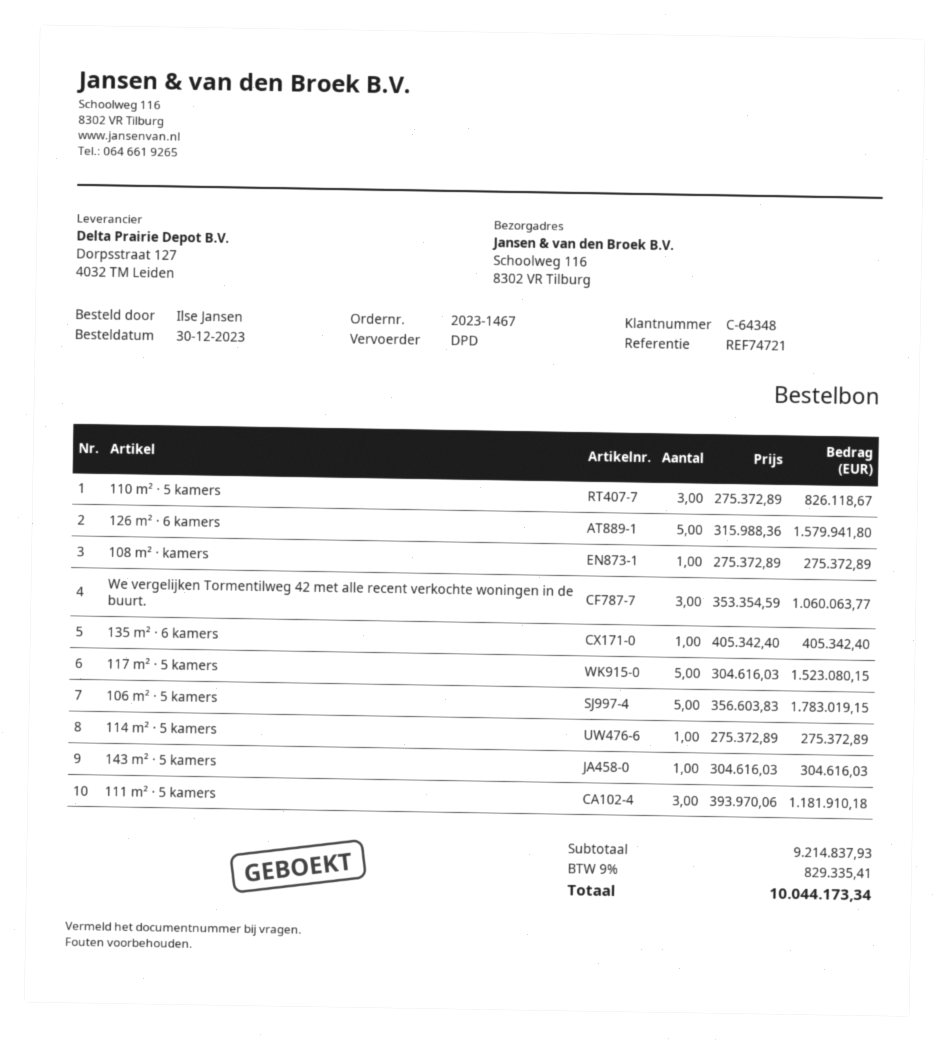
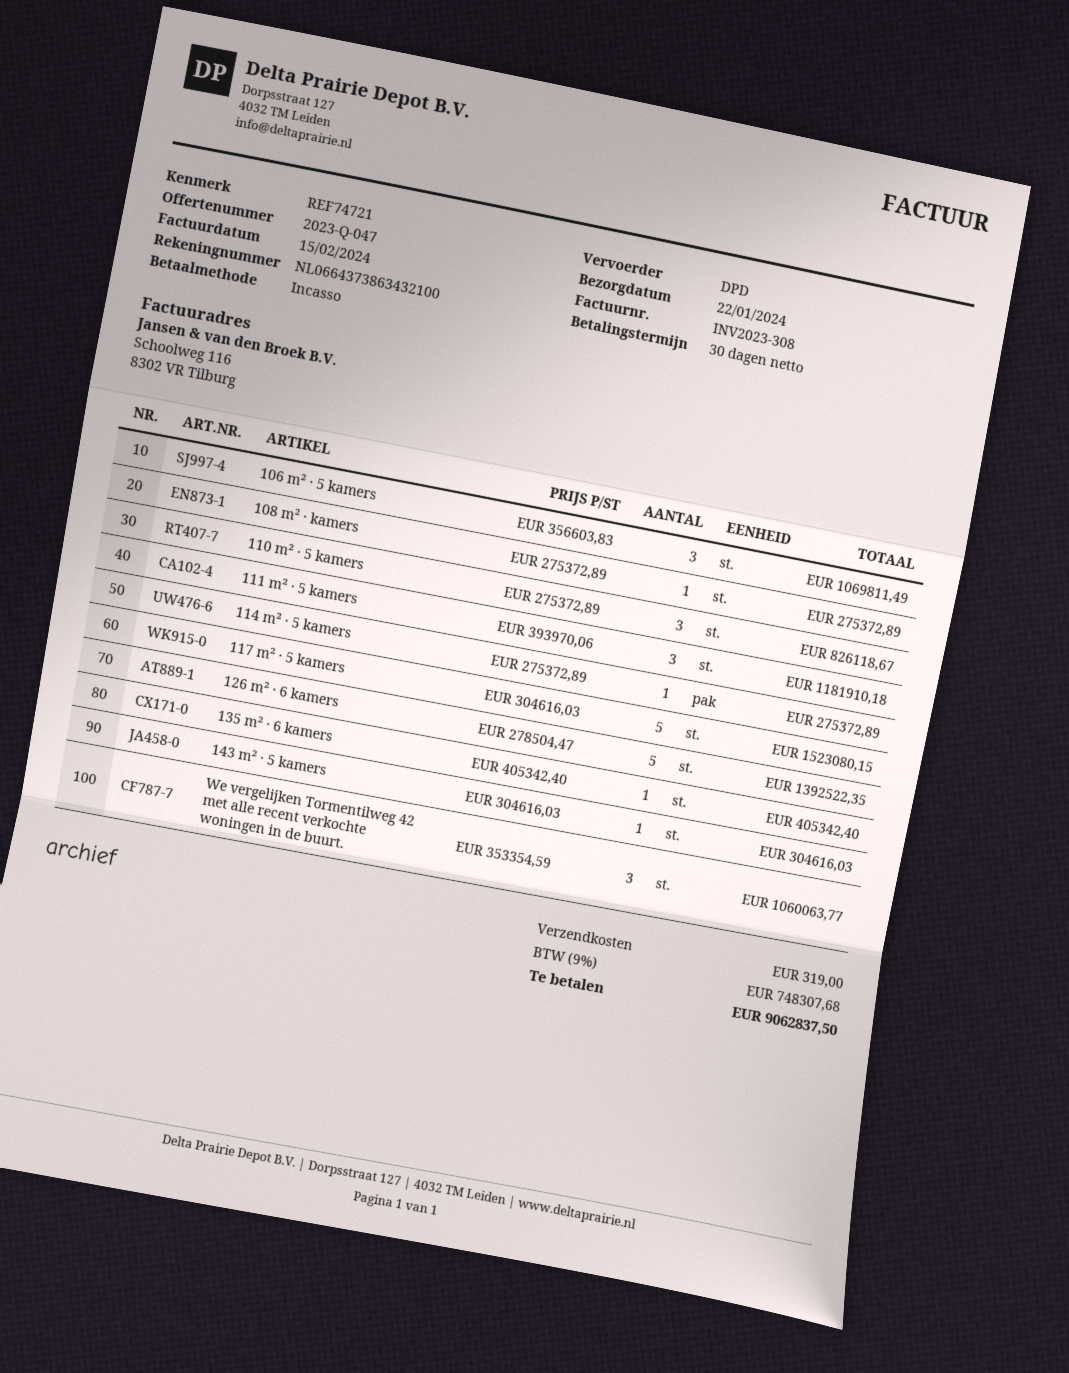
126 m² · 6 kamers: 5 x 315988.36 = 1579941.80 -> 5 x 278504.47 = 1392522.35
106 m² · 5 kamers: 5 x 356603.83 = 1783019.15 -> 3 x 356603.83 = 1069811.49
shipping: none -> 319.00
tax: 9% = 829335.41 -> 9% = 748307.68
total: 10044173.34 -> 9062837.50

